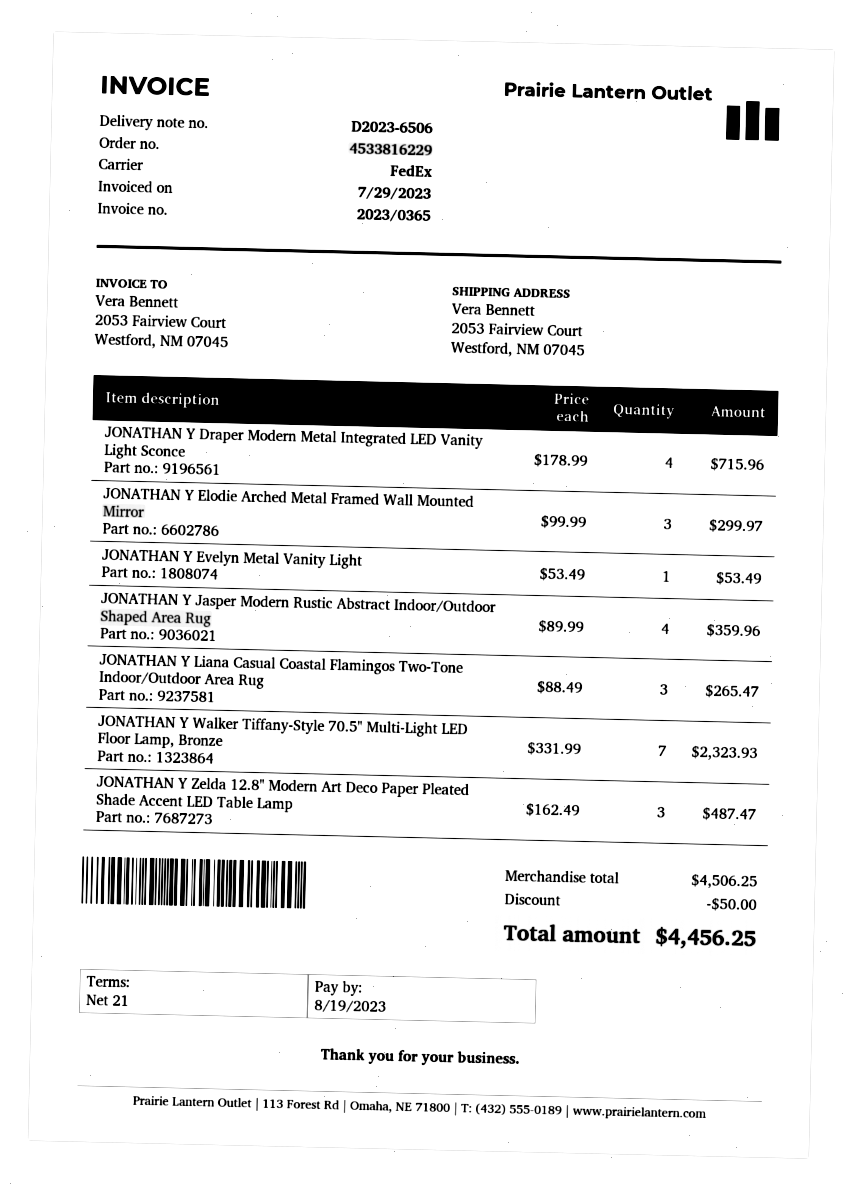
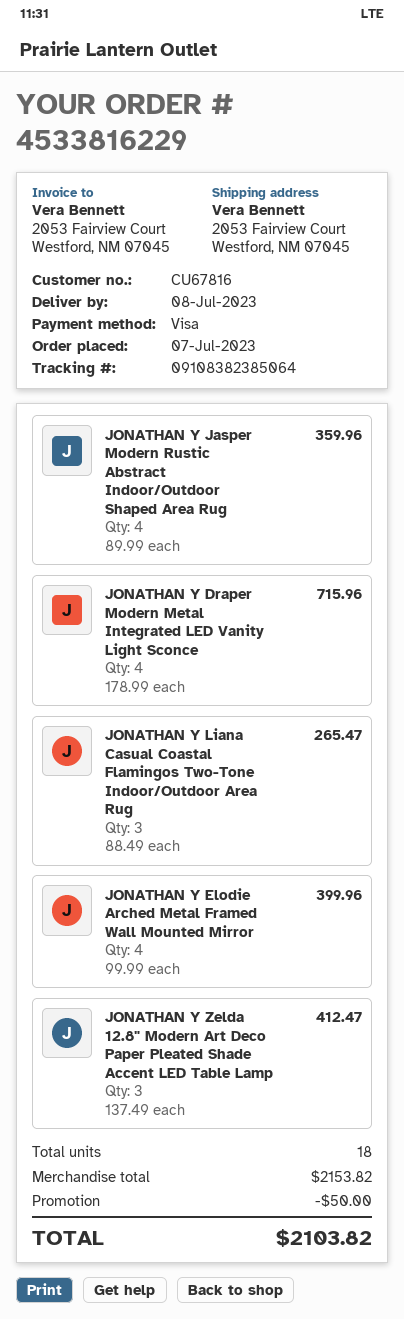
JONATHAN Y Elodie Arched Metal Framed Wall Mounted Mirror: 3 x 99.99 = 299.97 -> 4 x 99.99 = 399.96
JONATHAN Y Evelyn Metal Vanity Light: 1 x 53.49 = 53.49 -> none
JONATHAN Y Walker Tiffany-Style 70.5" Multi-Light LED Floor Lamp, Bronze: 7 x 331.99 = 2323.93 -> none
JONATHAN Y Zelda 12.8" Modern Art Deco Paper Pleated Shade Accent LED Table Lamp: 3 x 162.49 = 487.47 -> 3 x 137.49 = 412.47
subtotal: 4506.25 -> 2153.82
total: 4456.25 -> 2103.82

